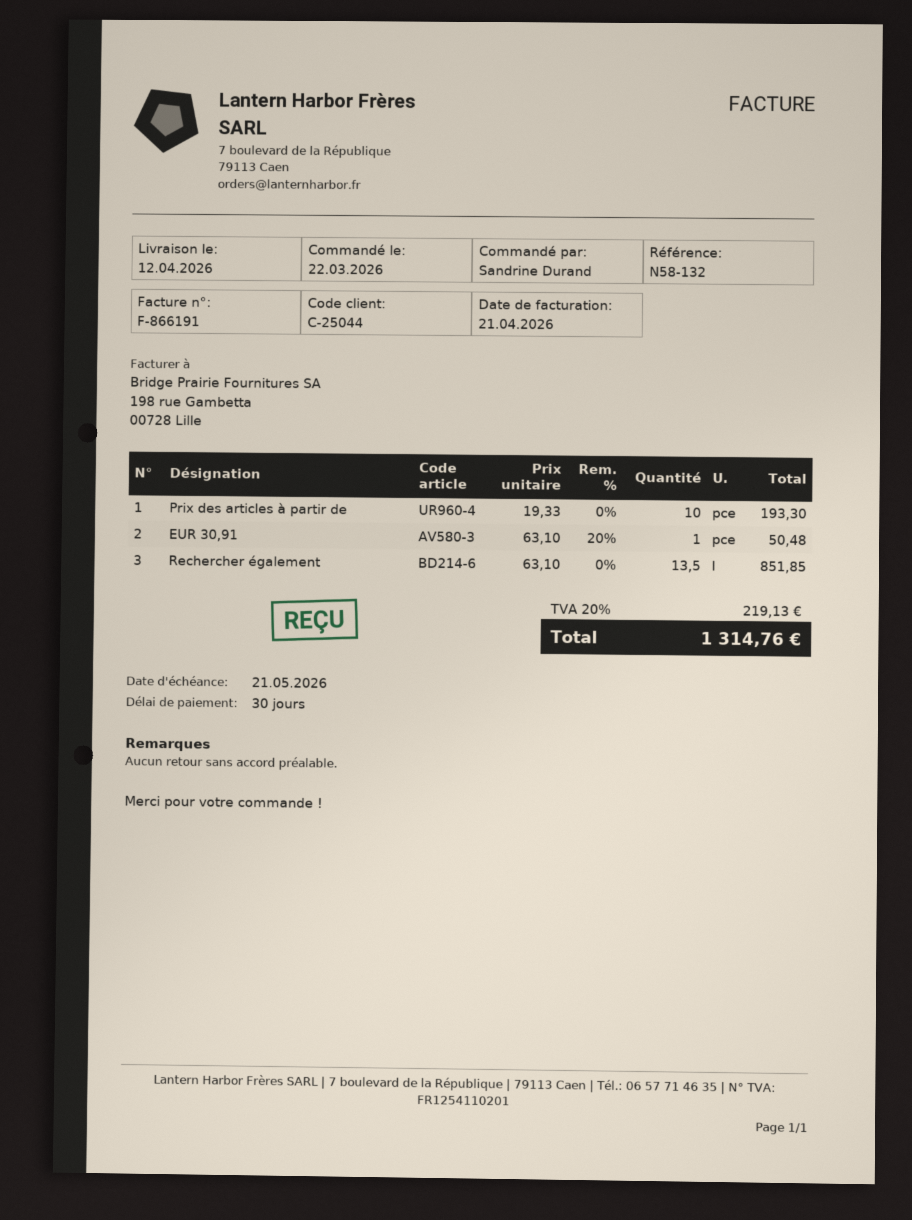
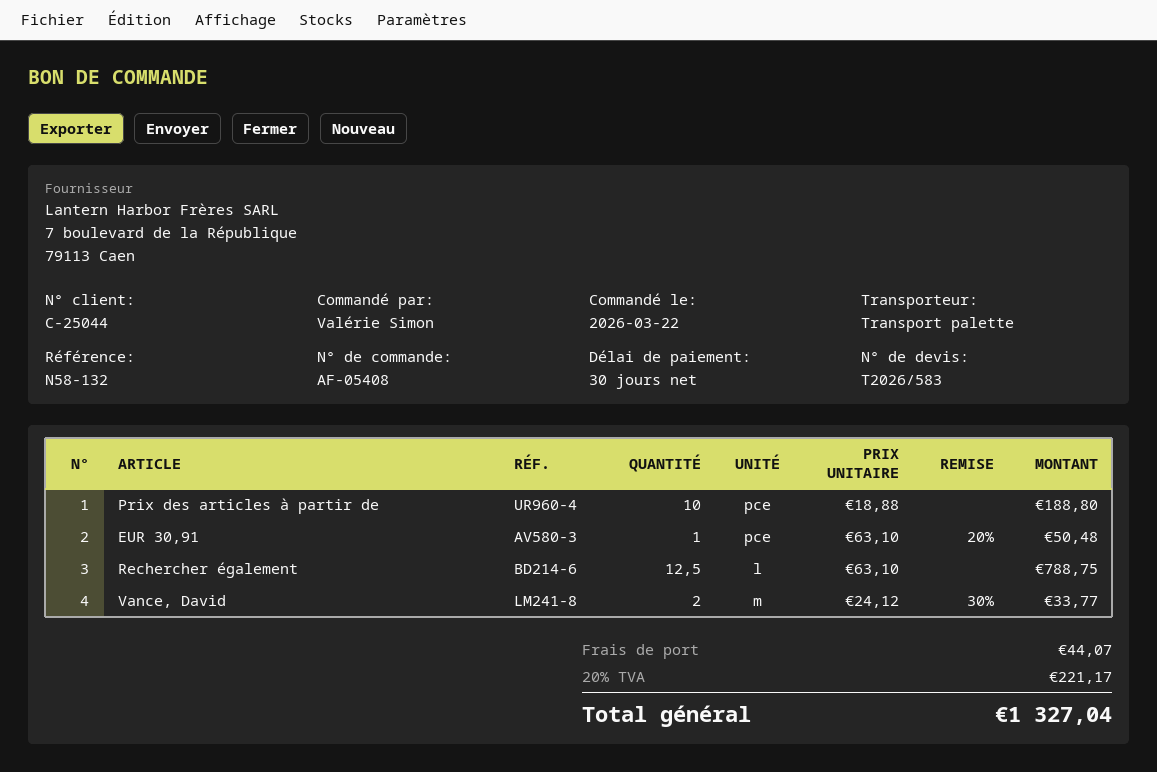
ordered by: Sandrine Durand -> Valérie Simon
Prix des articles à partir de: 10 x 19.33 = 193.30 -> 10 x 18.88 = 188.80
Rechercher également: 13.5 x 63.10 = 851.85 -> 12.5 x 63.10 = 788.75
Vance, David: none -> 2 x 24.12 - 30% = 33.77
shipping: none -> 44.07
tax: 20% = 219.13 -> 20% = 221.17
total: 1314.76 -> 1327.04

